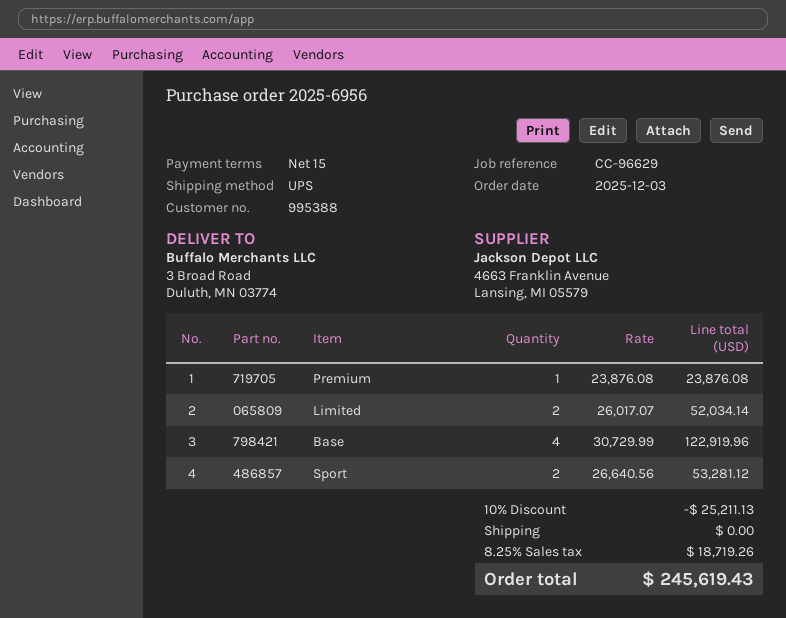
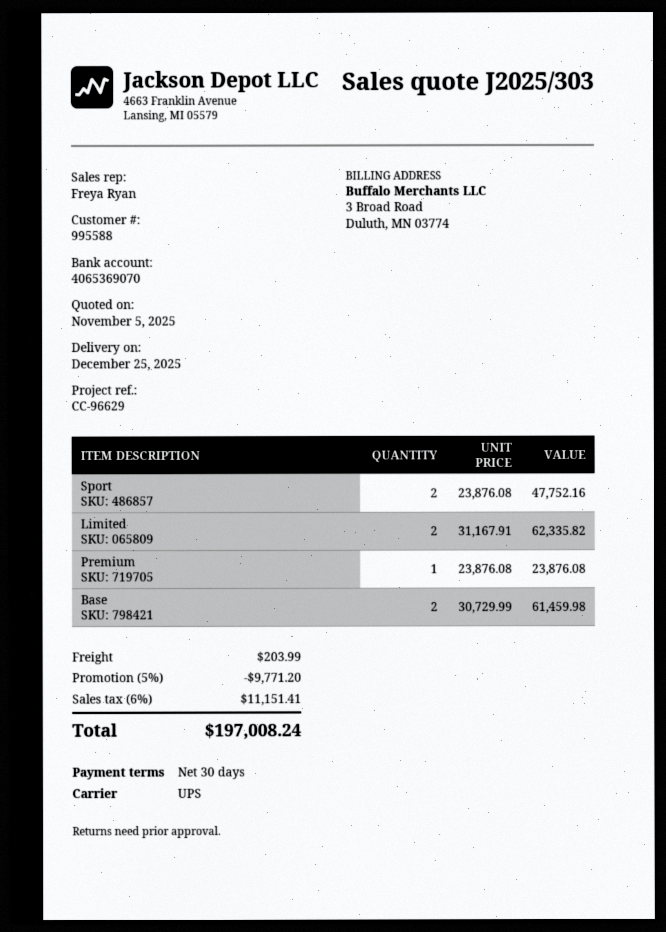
payment terms: 15 days -> 30 days
customer number: 995388 -> 995588
Limited: 2 x 26017.07 = 52034.14 -> 2 x 31167.91 = 62335.82
Base: 4 x 30729.99 = 122919.96 -> 2 x 30729.99 = 61459.98
Sport: 2 x 26640.56 = 53281.12 -> 2 x 23876.08 = 47752.16
discount: 10% = 25211.13 -> 5% = 9771.20
shipping: 0.00 -> 203.99
tax: 8.25% = 18719.26 -> 6% = 11151.41
total: 245619.43 -> 197008.24

